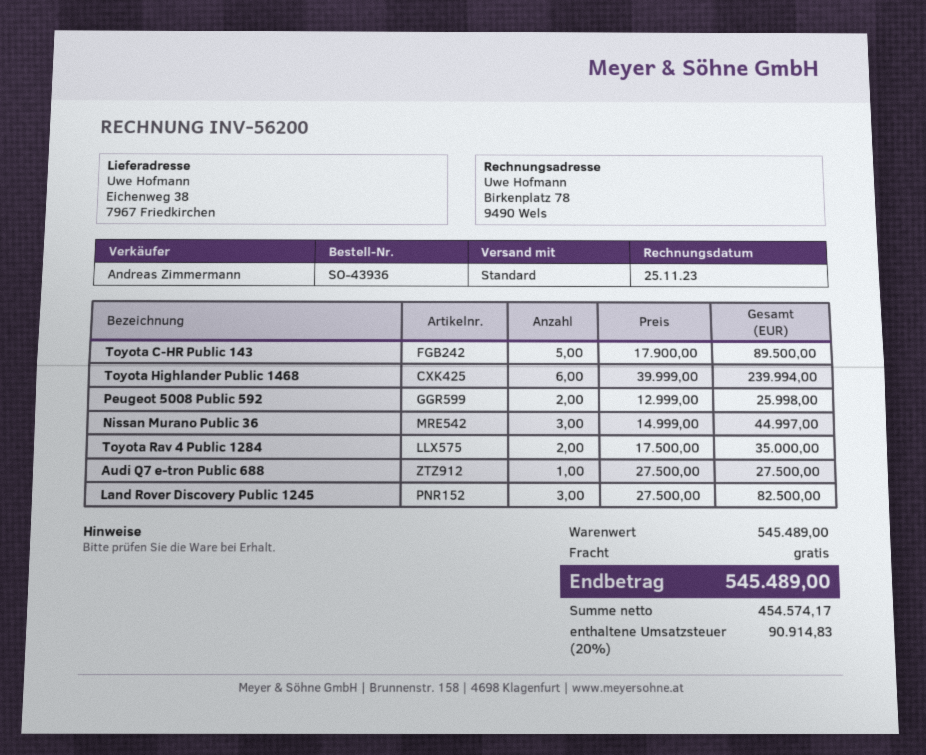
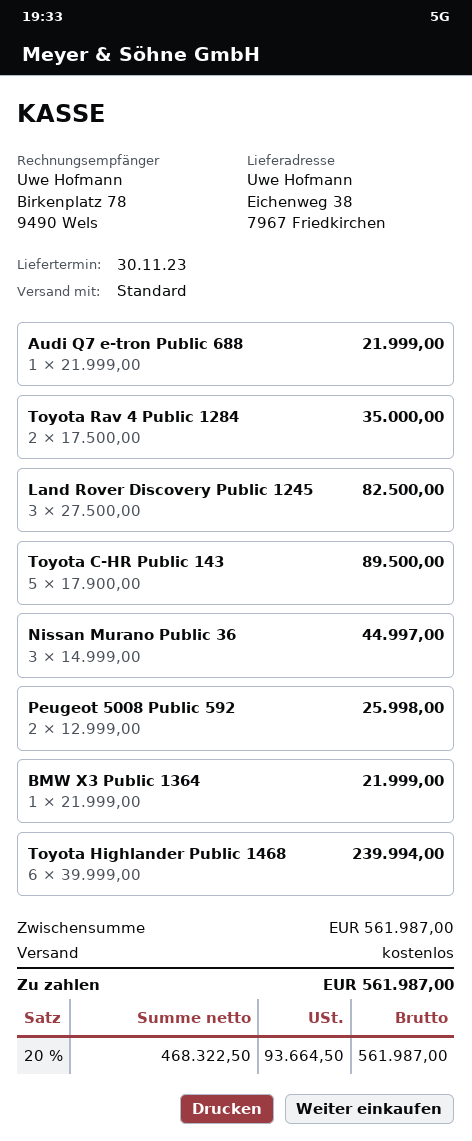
Audi Q7 e-tron Public 688: 1 x 27500.00 = 27500.00 -> 1 x 21999.00 = 21999.00
BMW X3 Public 1364: none -> 1 x 21999.00 = 21999.00
subtotal: 545489.00 -> 561987.00
net: 454574.17 -> 468322.50
tax: 20% = 90914.83 -> 20% = 93664.50
total: 545489.00 -> 561987.00

